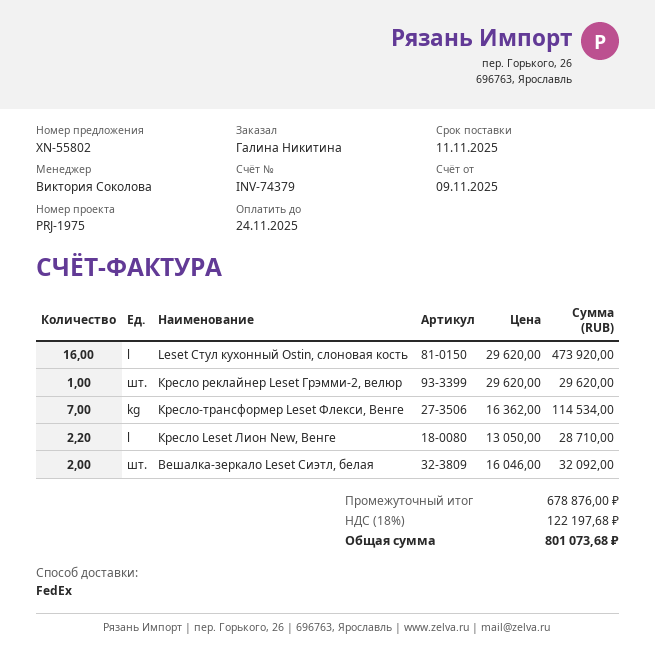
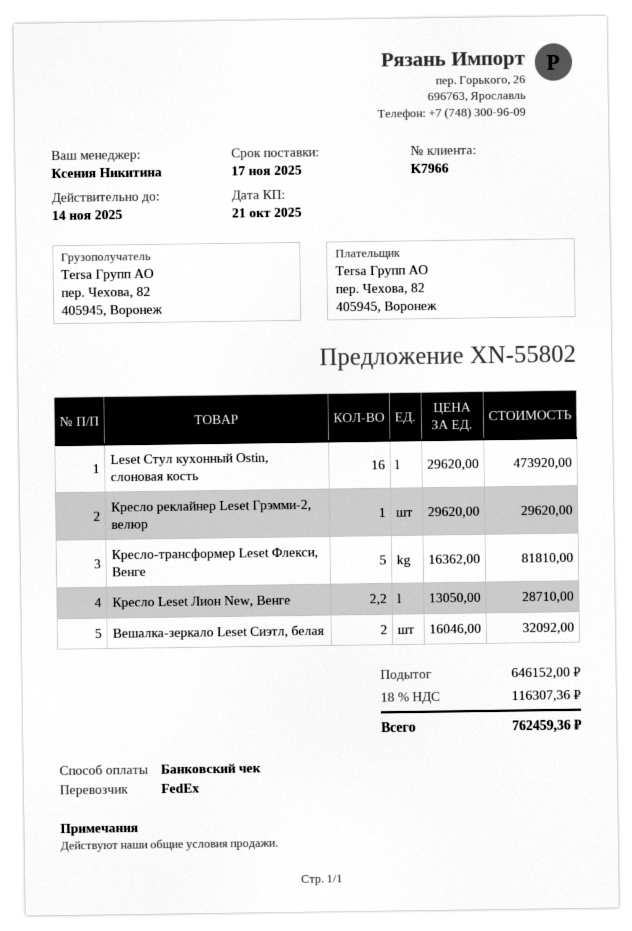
delivery date: 2025-11-11 -> 2025-11-17
sales rep: Виктория Соколова -> Ксения Никитина
Кресло-трансформер Leset Флекси, Венге: 7 x 16362.00 = 114534.00 -> 5 x 16362.00 = 81810.00
subtotal: 678876.00 -> 646152.00
tax: 18% = 122197.68 -> 18% = 116307.36
total: 801073.68 -> 762459.36

